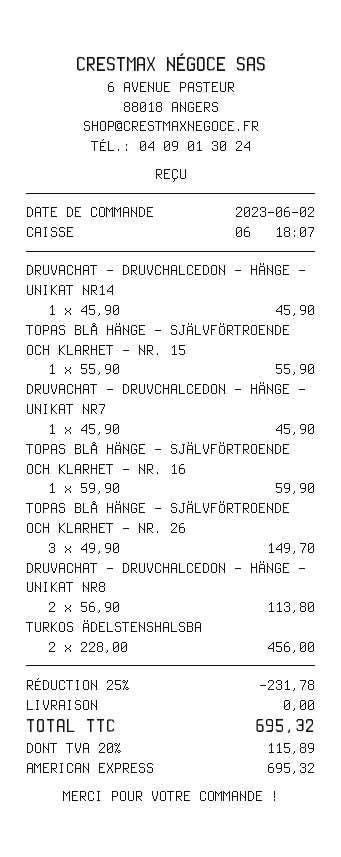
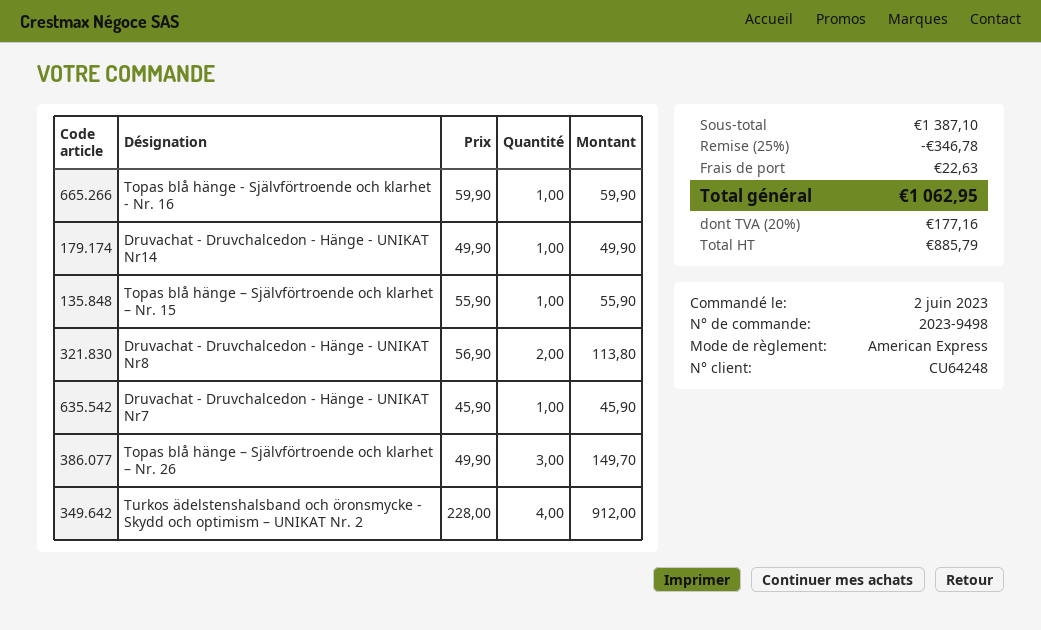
DRUVACHAT - DRUVCHALCEDON - HÄNGE - UNIKAT NR14: 1 x 45.90 = 45.90 -> 1 x 49.90 = 49.90
TURKOS ÄDELSTENSHALSBA: 2 x 228.00 = 456.00 -> 4 x 228.00 = 912.00
discount: 25% = 231.78 -> 25% = 346.78
shipping: 0.00 -> 22.63
tax: 20% = 115.89 -> 20% = 177.16
total: 695.32 -> 1062.95

